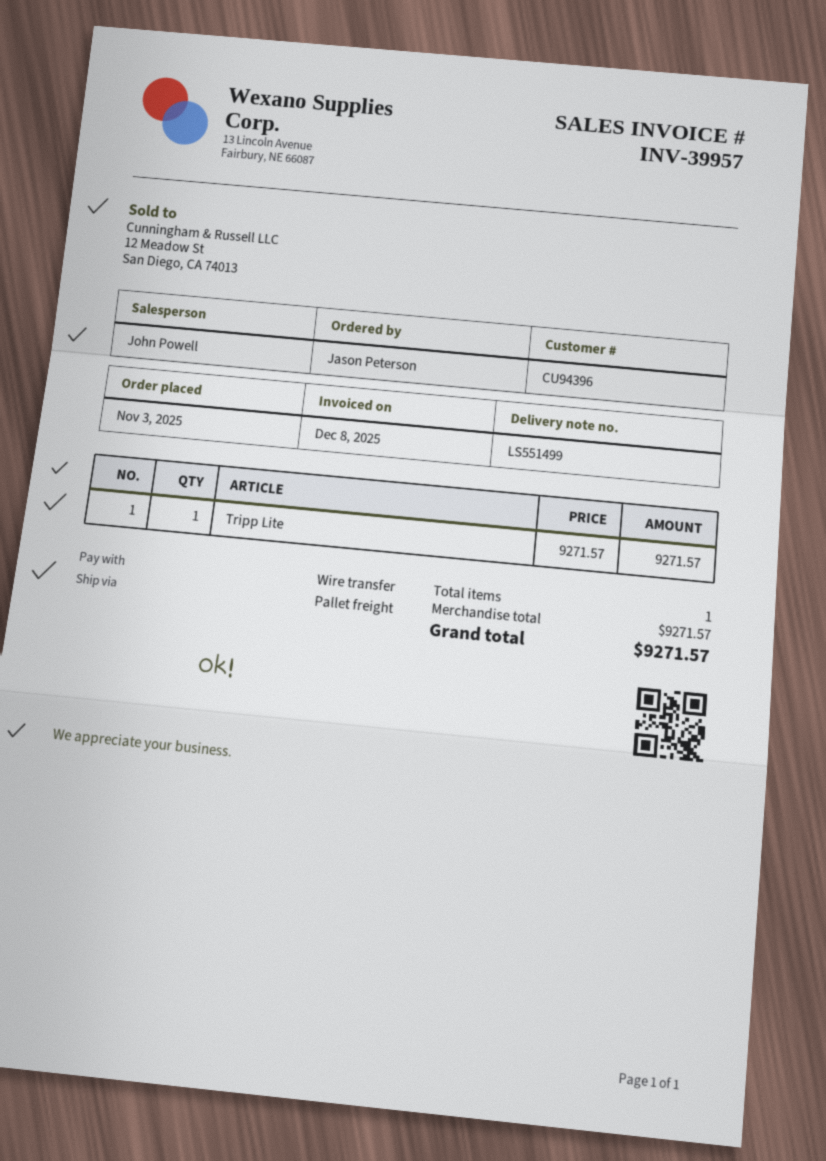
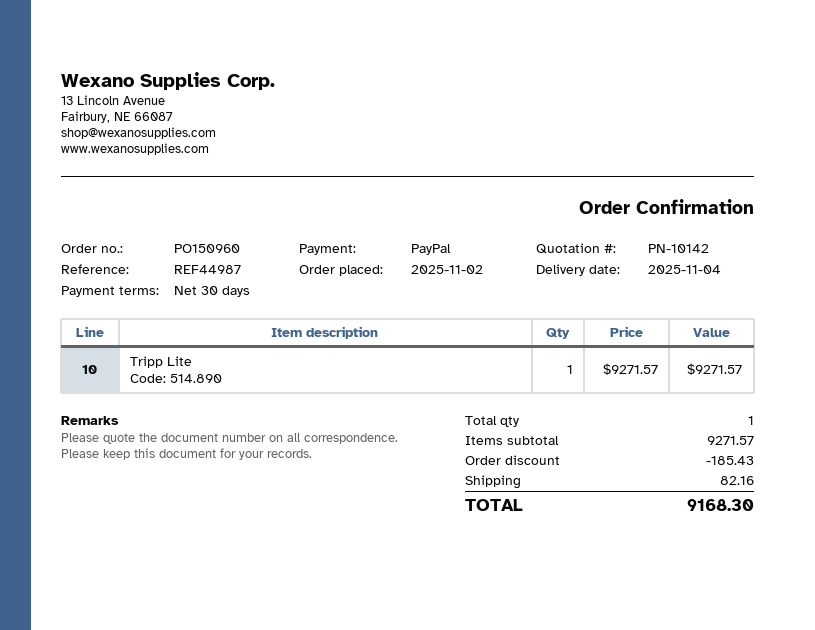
order date: 2025-11-03 -> 2025-11-02
payment method: bank transfer -> PayPal
discount: none -> 185.43
shipping: none -> 82.16
total: 9271.57 -> 9168.30

